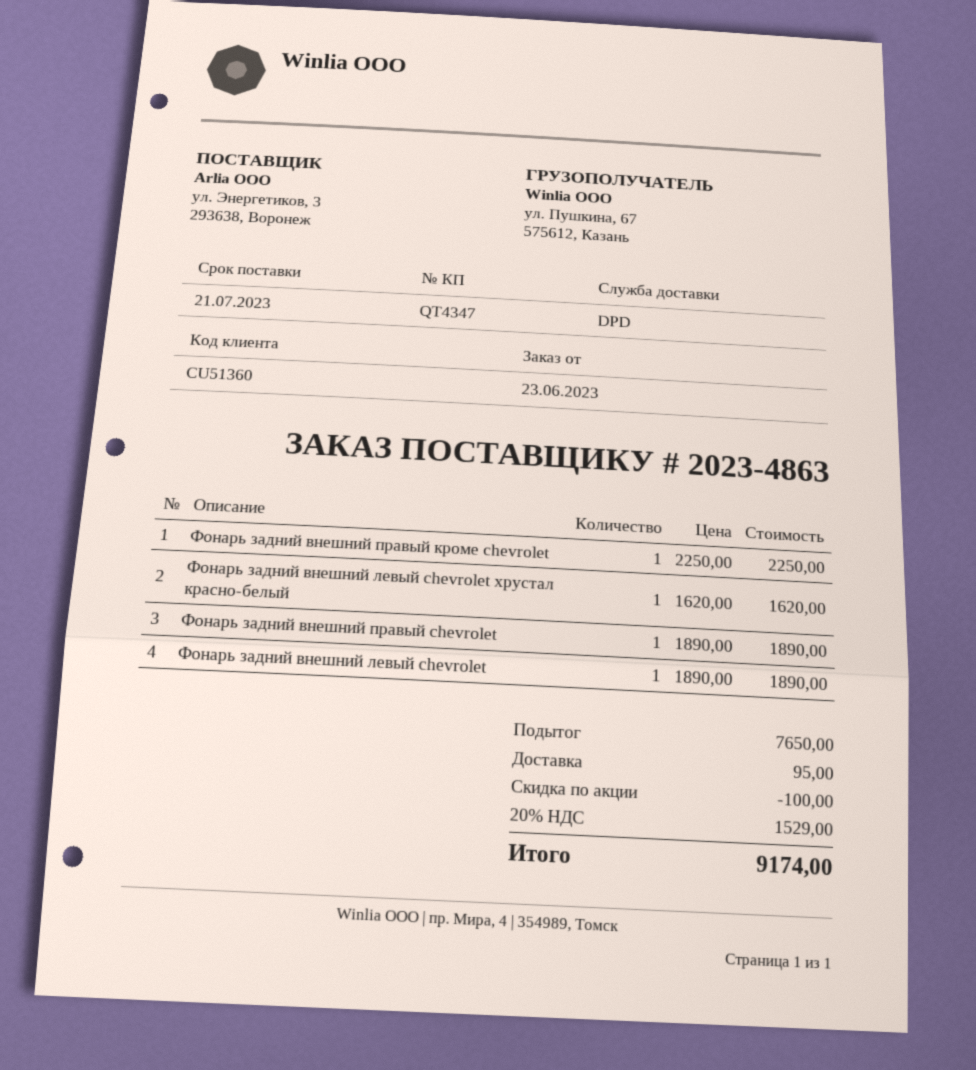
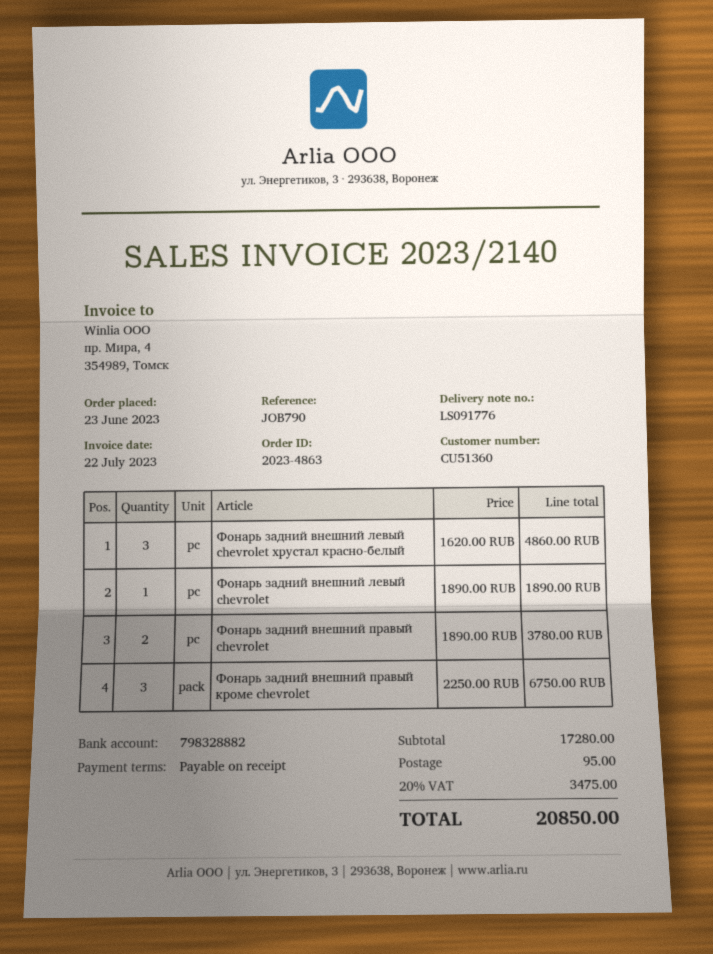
Фонарь задний внешний правый кроме chevrolet: 1 x 2250.00 = 2250.00 -> 3 x 2250.00 = 6750.00
Фонарь задний внешний левый chevrolet хрустал красно-белый: 1 x 1620.00 = 1620.00 -> 3 x 1620.00 = 4860.00
Фонарь задний внешний правый chevrolet: 1 x 1890.00 = 1890.00 -> 2 x 1890.00 = 3780.00
subtotal: 7650.00 -> 17280.00
discount: 100.00 -> none
tax: 20% = 1529.00 -> 20% = 3475.00
total: 9174.00 -> 20850.00

